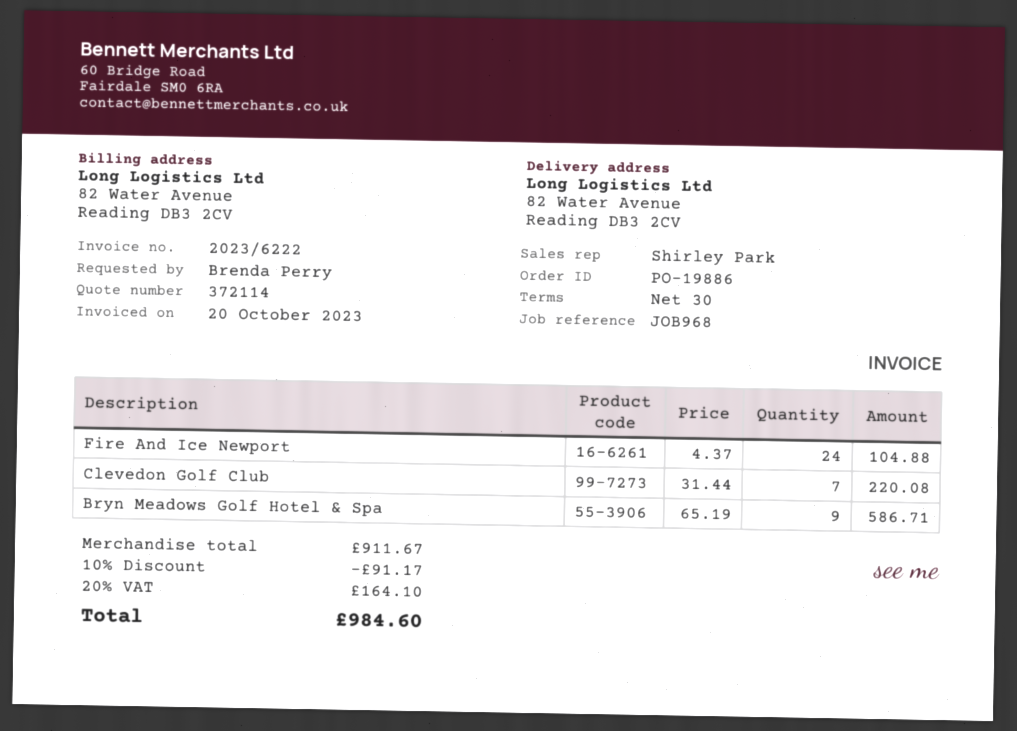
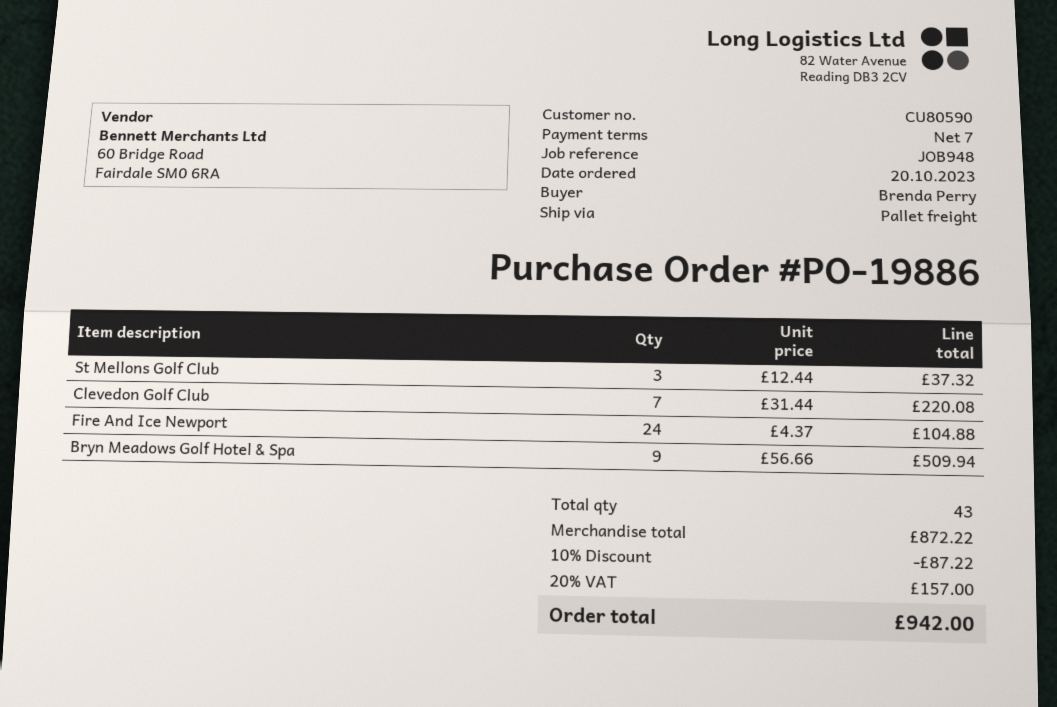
payment terms: 30 days -> 7 days
reference: JOB968 -> JOB948
Bryn Meadows Golf Hotel & Spa: 9 x 65.19 = 586.71 -> 9 x 56.66 = 509.94
St Mellons Golf Club: none -> 3 x 12.44 = 37.32
subtotal: 911.67 -> 872.22
discount: 10% = 91.17 -> 10% = 87.22
tax: 20% = 164.10 -> 20% = 157.00
total: 984.60 -> 942.00

